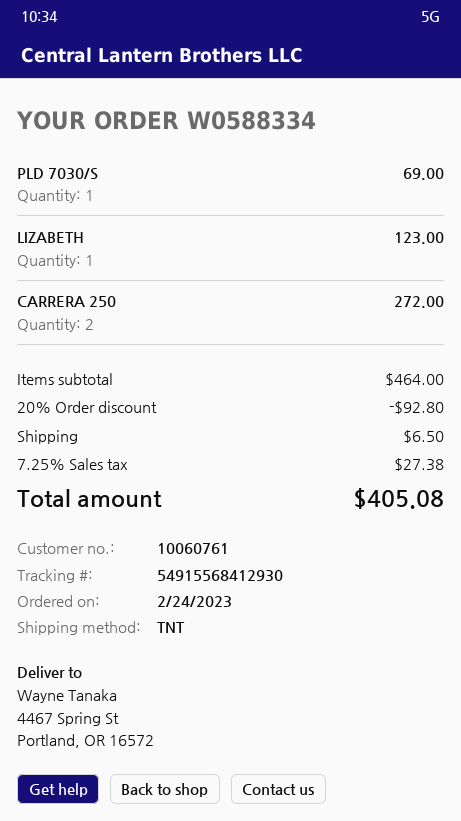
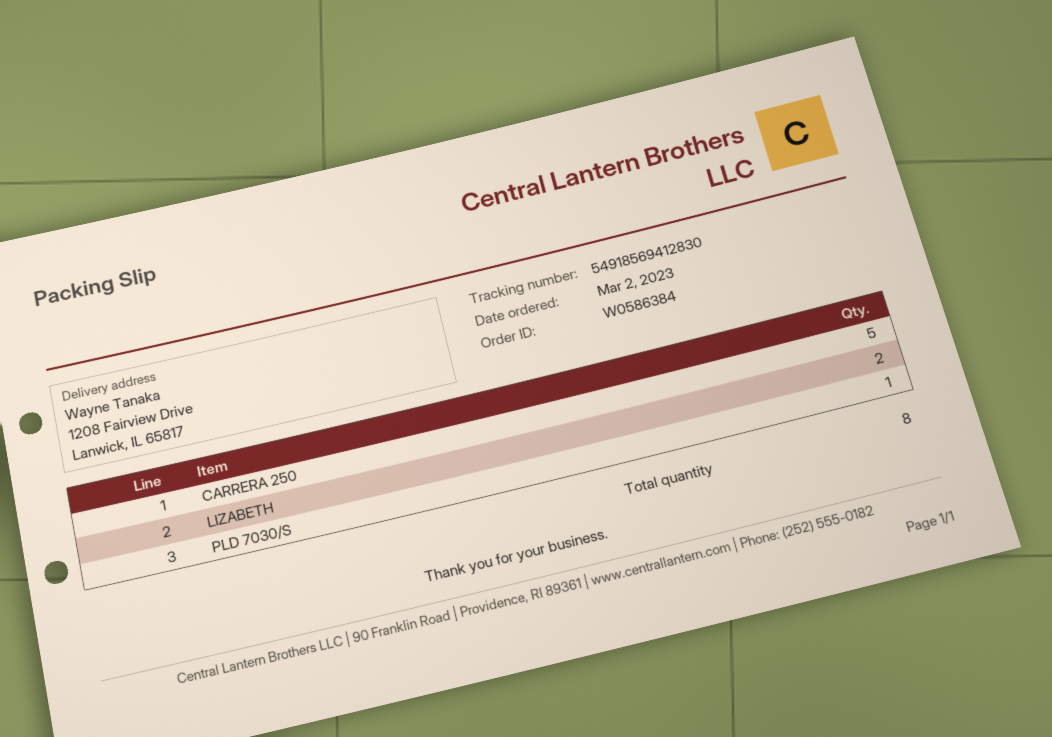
order number: W0588334 -> W0586384
order date: 2023-02-24 -> 2023-03-02
tracking number: 54915568412930 -> 54918569412830
ship to: 4467 Spring St, Portland, OR 16572 -> 1208 Fairview Drive, Lanwick, IL 65817
LIZABETH: 1 -> 2
CARRERA 250: 2 -> 5

